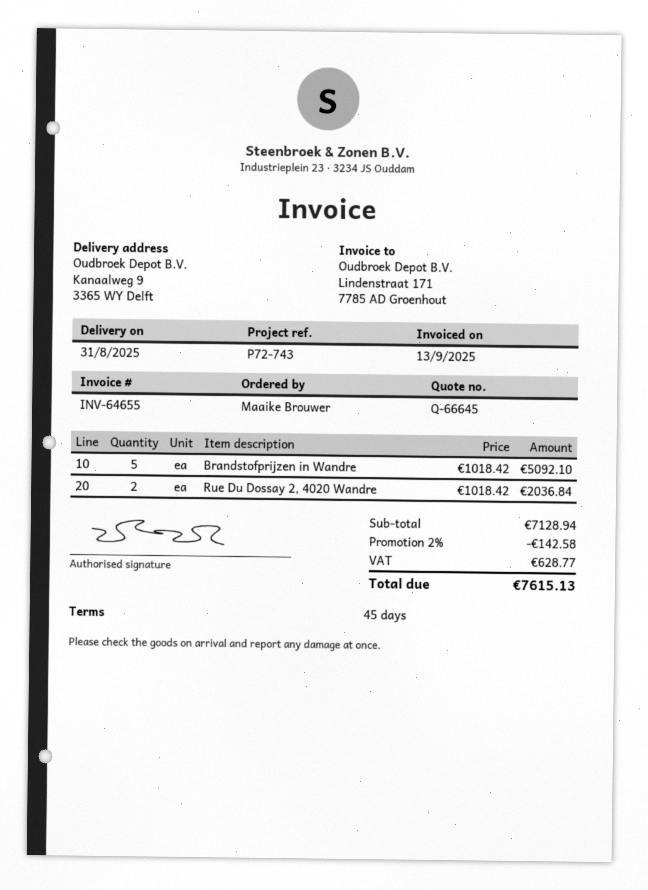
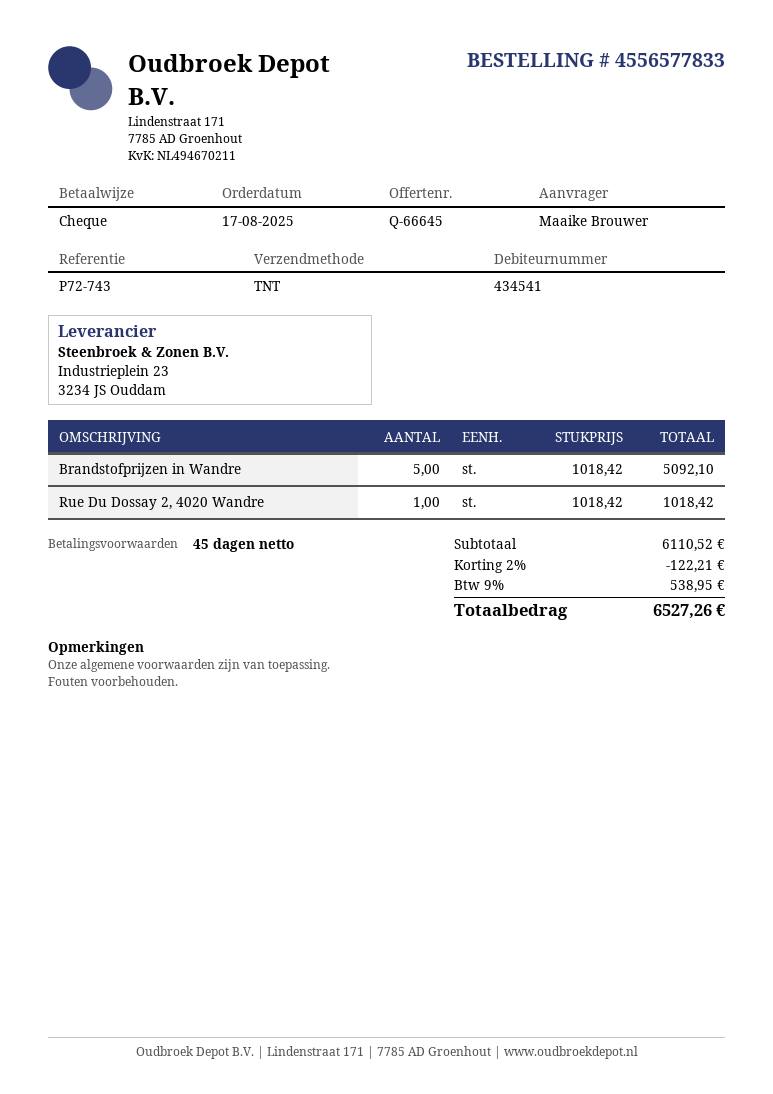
Rue Du Dossay 2, 4020 Wandre: 2 x 1018.42 = 2036.84 -> 1 x 1018.42 = 1018.42
subtotal: 7128.94 -> 6110.52
discount: 2% = 142.58 -> 2% = 122.21
tax: 628.77 -> 538.95
total: 7615.13 -> 6527.26

